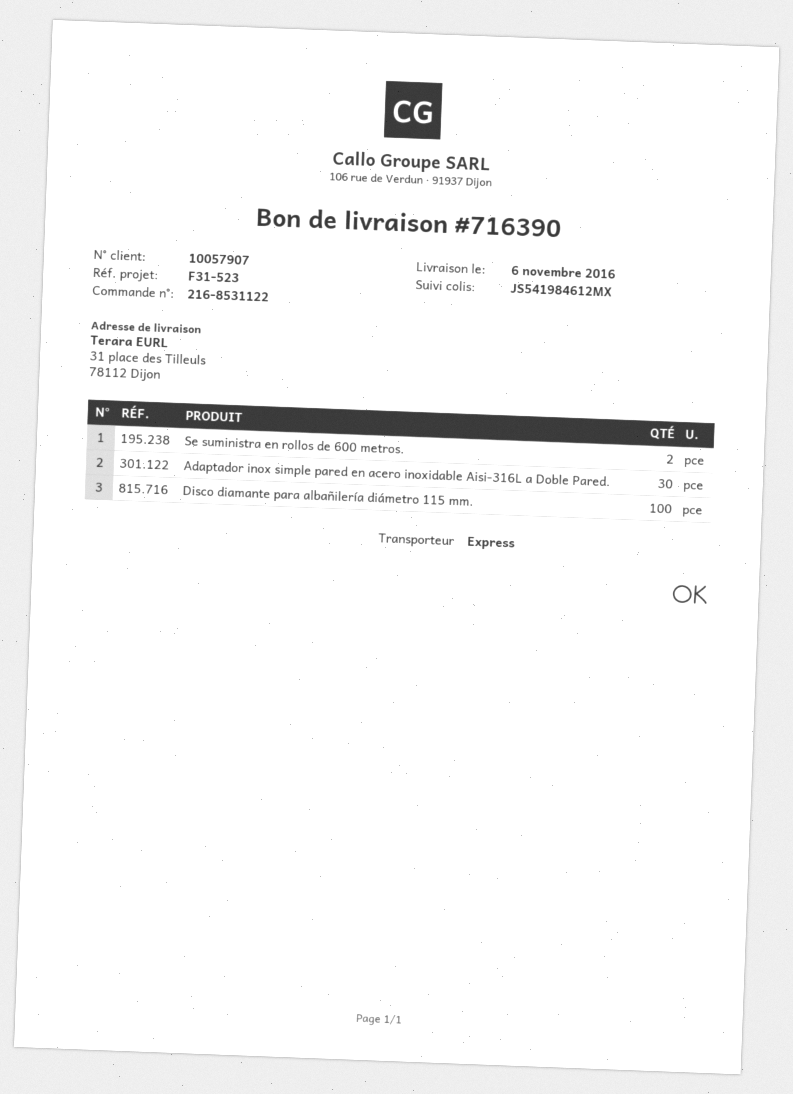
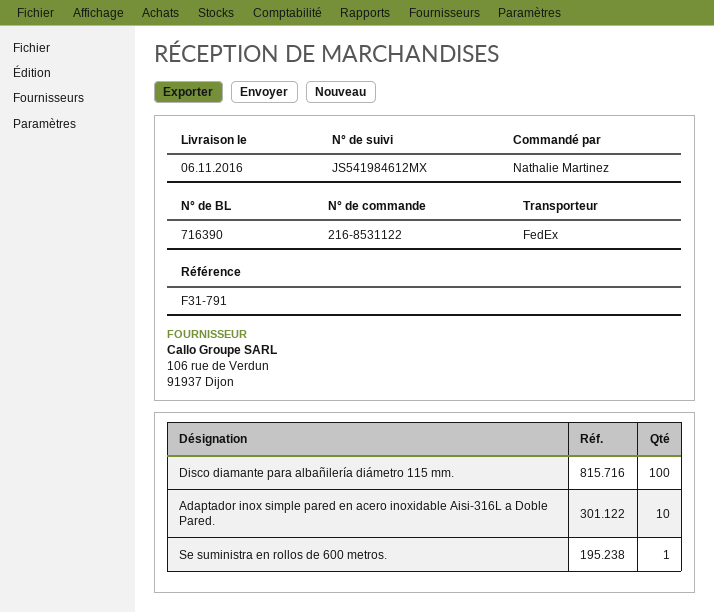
reference: F31-523 -> F31-791
shipping method: express -> FedEx
Se suministra en rollos de 600 metros.: 2 -> 1
Adaptador inox simple pared en acero inoxidable Aisi-316L a Doble Pared.: 30 -> 10

